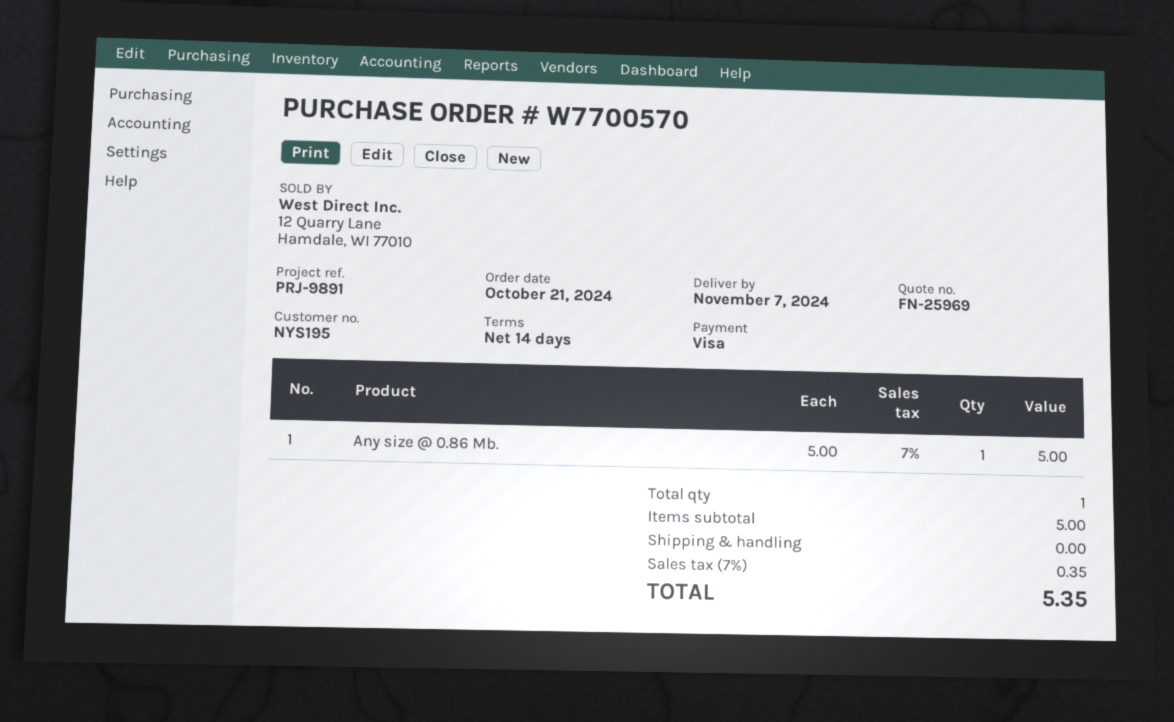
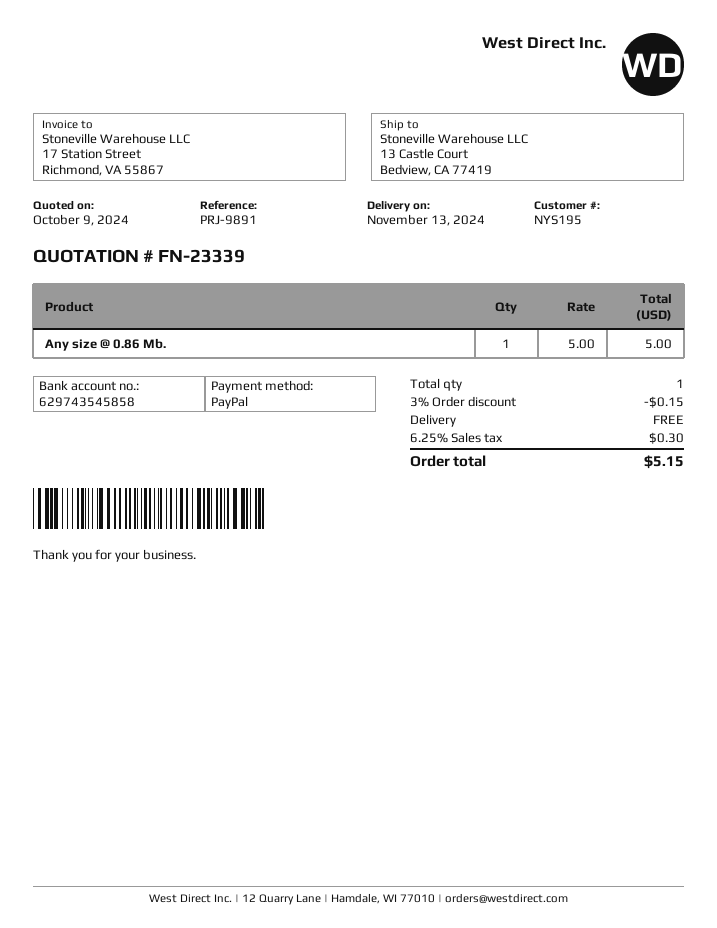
quote number: FN-25969 -> FN-23339
delivery date: 2024-11-07 -> 2024-11-13
payment method: Visa -> PayPal
discount: none -> 3% = 0.15
tax: 7% = 0.35 -> 6.25% = 0.30
total: 5.35 -> 5.15

